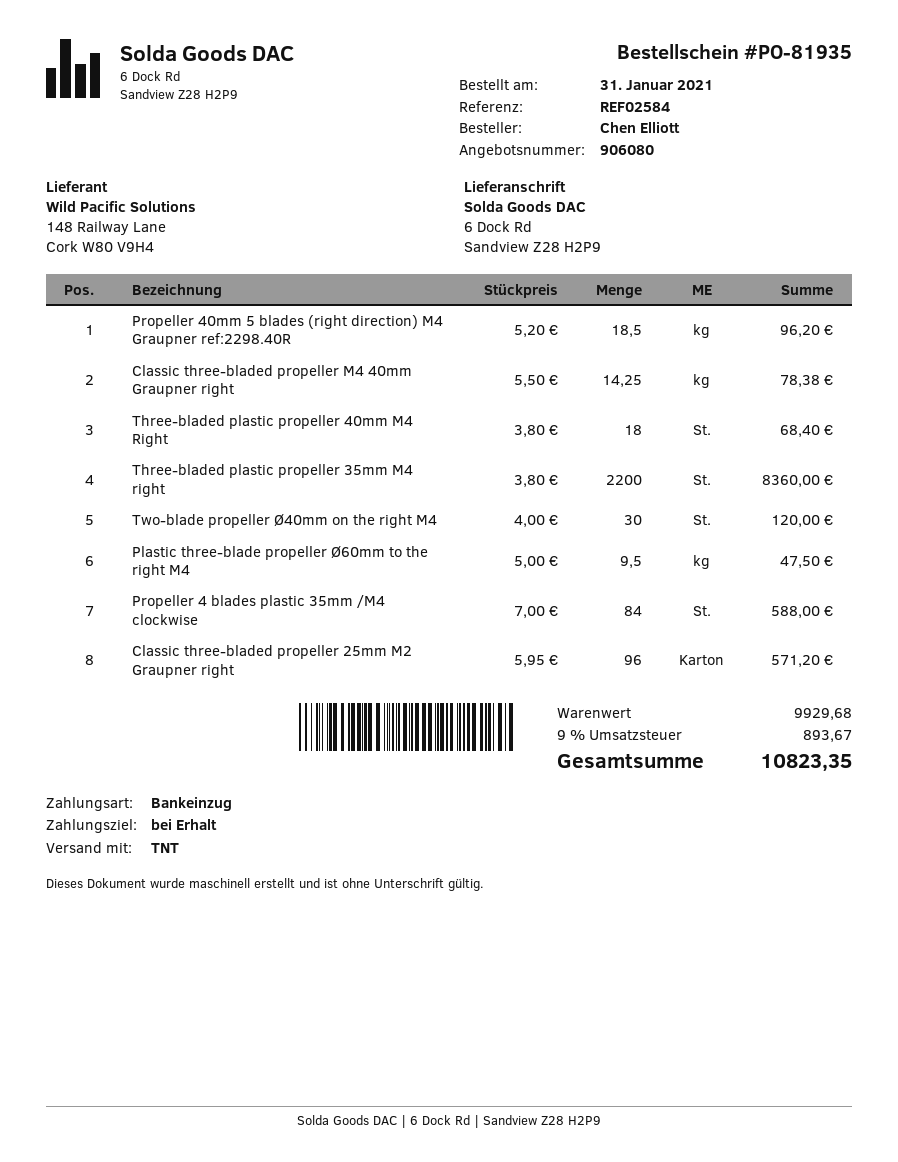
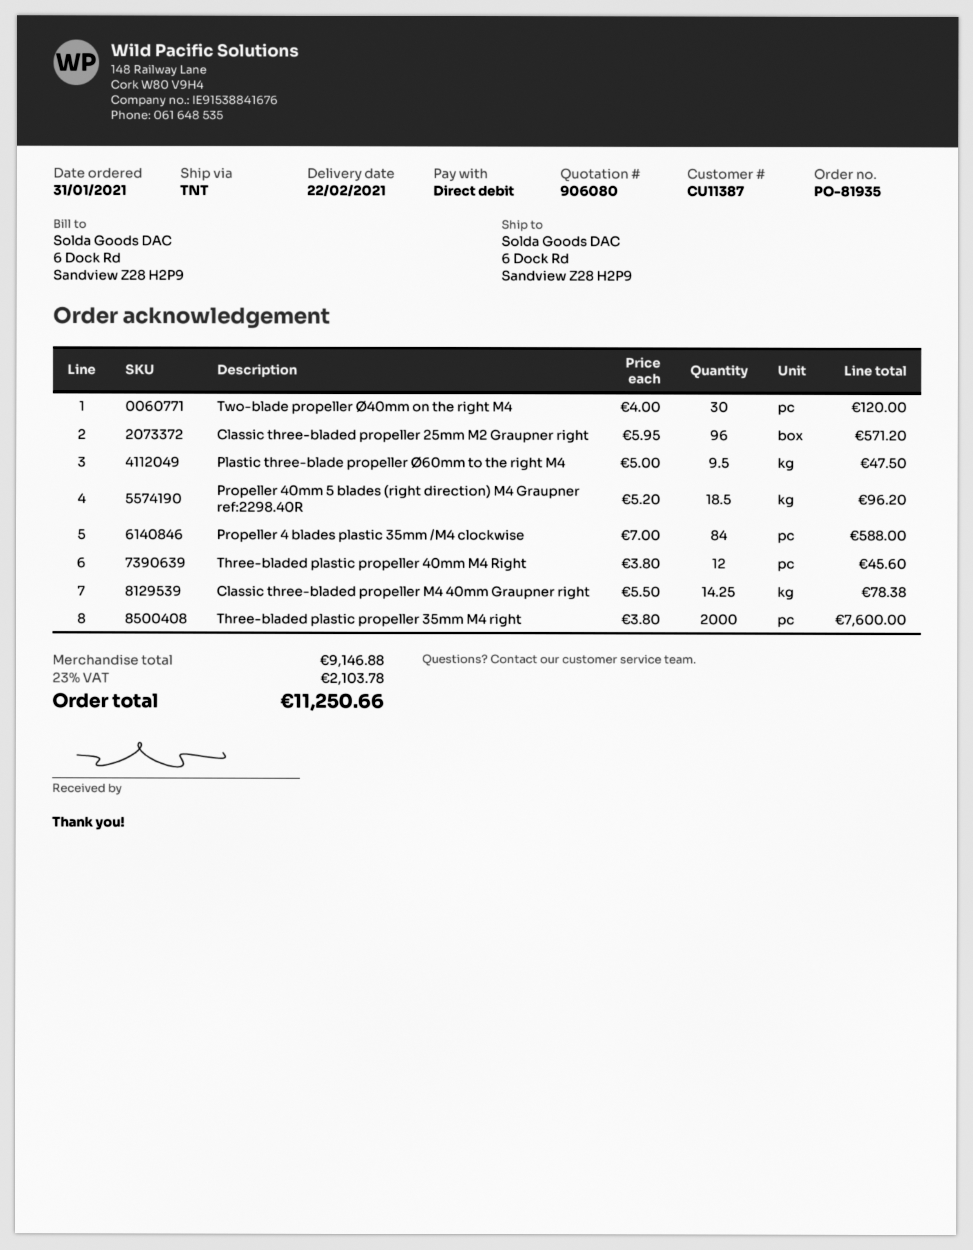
Three-bladed plastic propeller 40mm M4 Right: 18 x 3.80 = 68.40 -> 12 x 3.80 = 45.60
Three-bladed plastic propeller 35mm M4 right: 2200 x 3.80 = 8360.00 -> 2000 x 3.80 = 7600.00
subtotal: 9929.68 -> 9146.88
tax: 9% = 893.67 -> 23% = 2103.78
total: 10823.35 -> 11250.66

